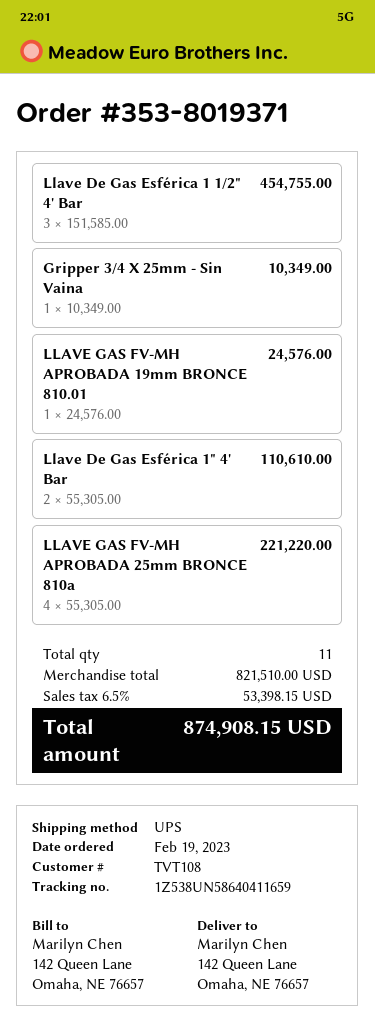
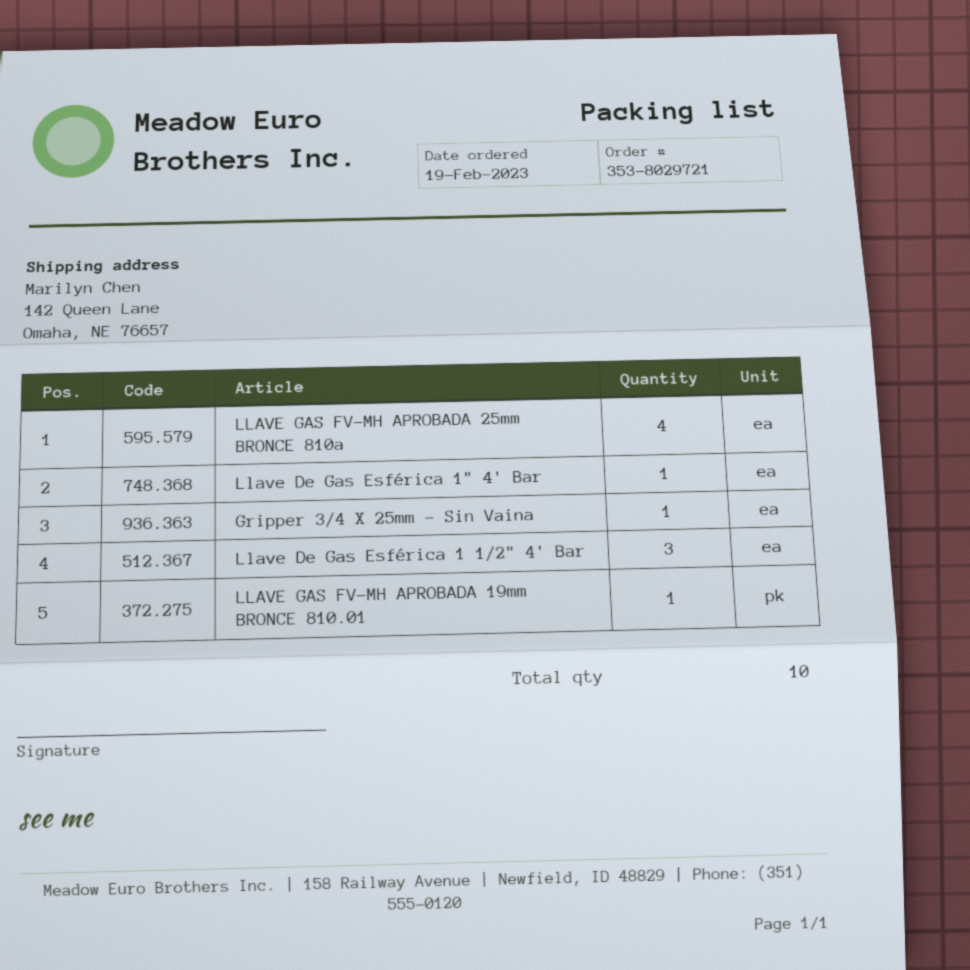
order number: 353-8019371 -> 353-8029721
Llave De Gas Esférica 1" 4' Bar: 2 -> 1
total quantity: 11 -> 10

